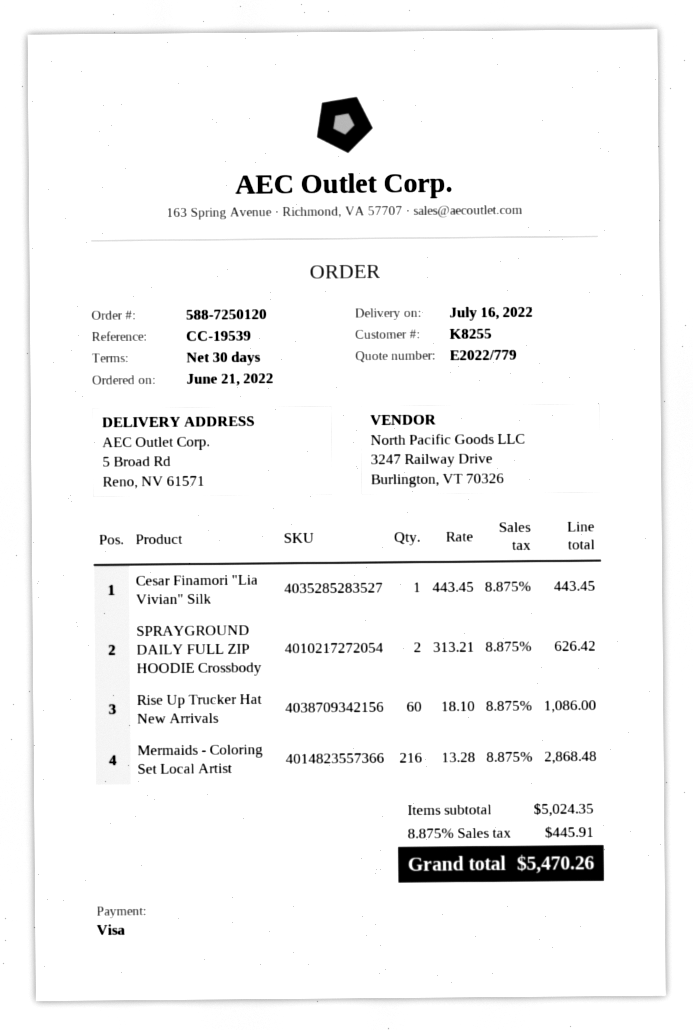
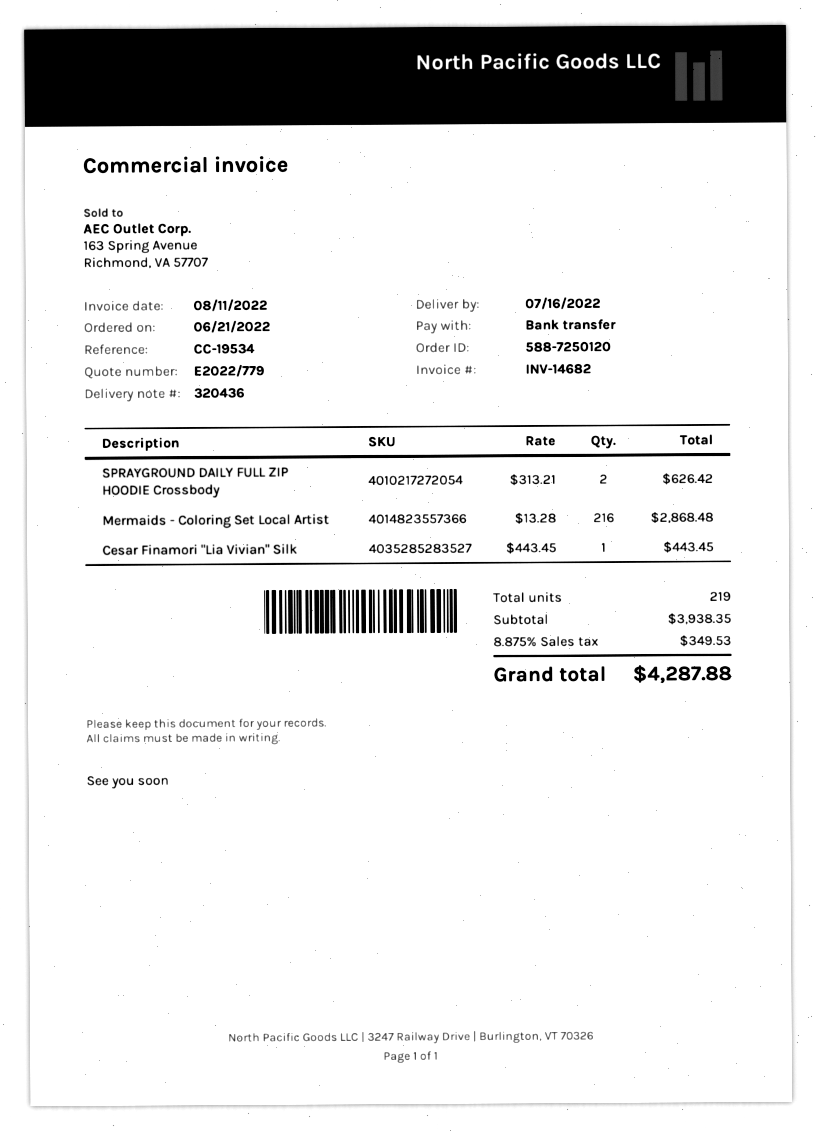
reference: CC-19539 -> CC-19534
payment method: Visa -> bank transfer
Rise Up Trucker Hat New Arrivals: 60 x 18.10 = 1086.00 -> none
subtotal: 5024.35 -> 3938.35
tax: 8.875% = 445.91 -> 8.875% = 349.53
total: 5470.26 -> 4287.88

